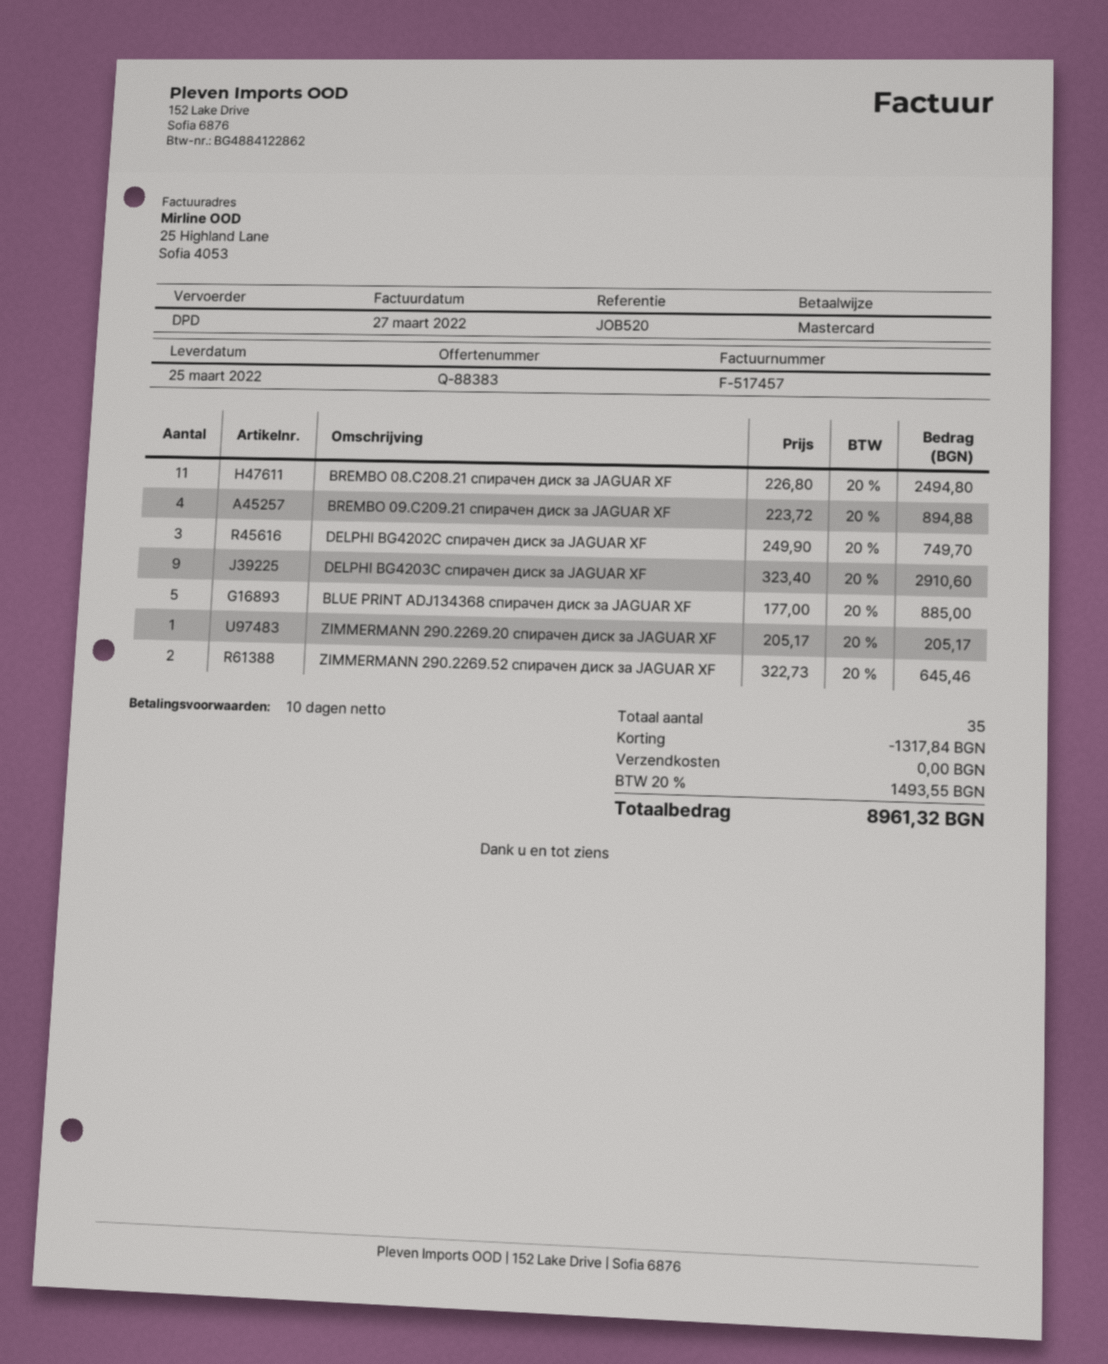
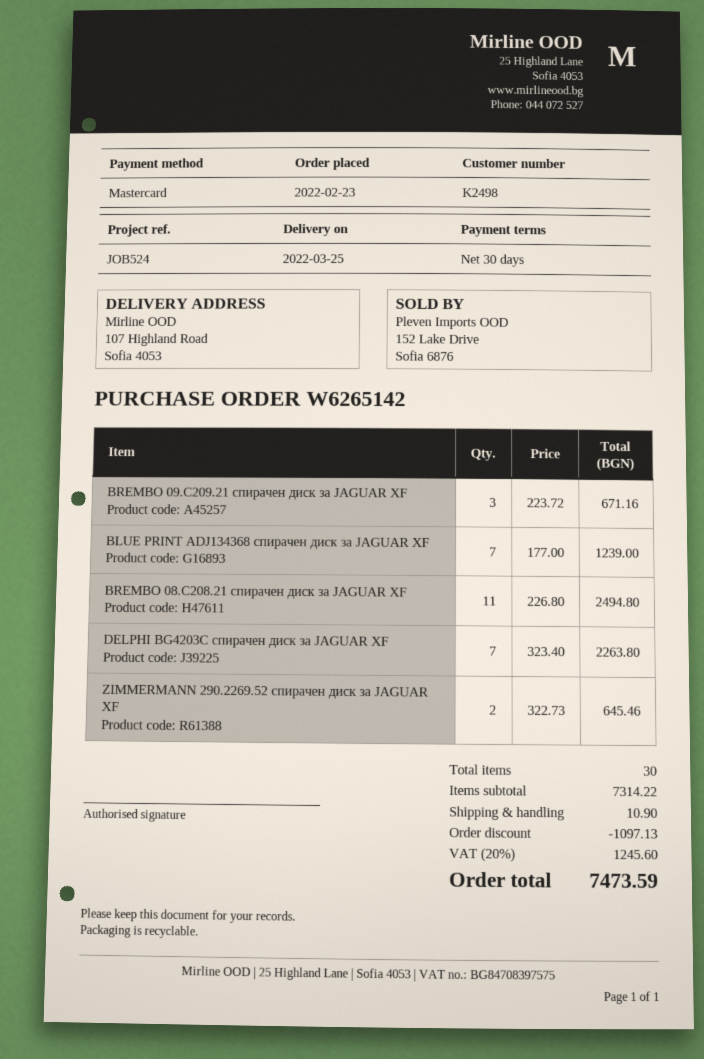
payment terms: 10 days -> 30 days
reference: JOB520 -> JOB524
BREMBO 09.C209.21 спирачен диск за JAGUAR XF: 4 x 223.72 = 894.88 -> 3 x 223.72 = 671.16
DELPHI BG4202C спирачен диск за JAGUAR XF: 3 x 249.90 = 749.70 -> none
DELPHI BG4203C спирачен диск за JAGUAR XF: 9 x 323.40 = 2910.60 -> 7 x 323.40 = 2263.80
BLUE PRINT ADJ134368 спирачен диск за JAGUAR XF: 5 x 177.00 = 885.00 -> 7 x 177.00 = 1239.00
ZIMMERMANN 290.2269.20 спирачен диск за JAGUAR XF: 1 x 205.17 = 205.17 -> none
total quantity: 35 -> 30
discount: 1317.84 -> 1097.13
shipping: 0.00 -> 10.90
tax: 20% = 1493.55 -> 20% = 1245.60
total: 8961.32 -> 7473.59

